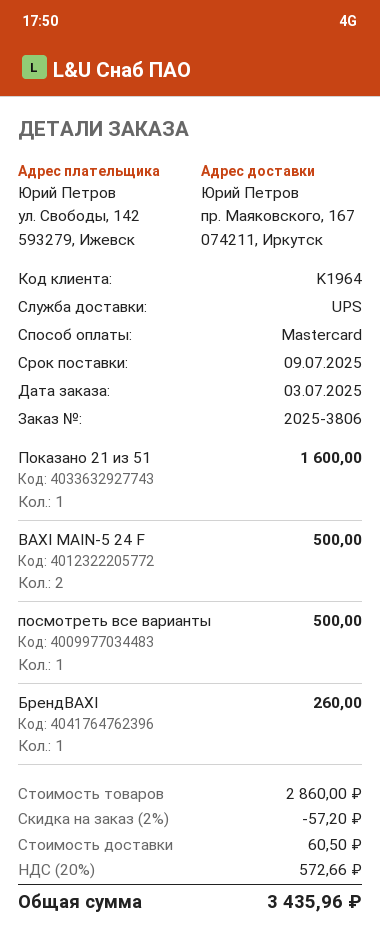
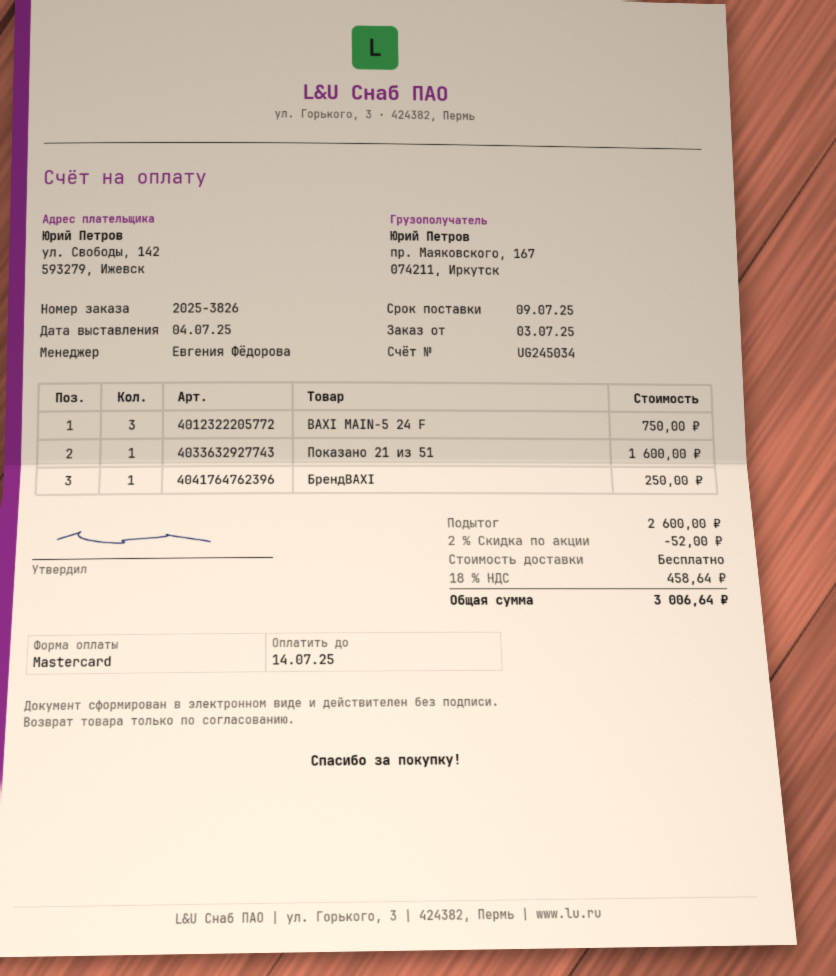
order number: 2025-3806 -> 2025-3826
BAXI MAIN-5 24 F: 2 for 500.00 -> 3 for 750.00
посмотреть все варианты: 1 for 500.00 -> none
БрендBAXI: 1 for 260.00 -> 1 for 250.00
subtotal: 2860.00 -> 2600.00
discount: 2% = 57.20 -> 2% = 52.00
shipping: 60.50 -> 0.00
tax: 20% = 572.66 -> 18% = 458.64
total: 3435.96 -> 3006.64

